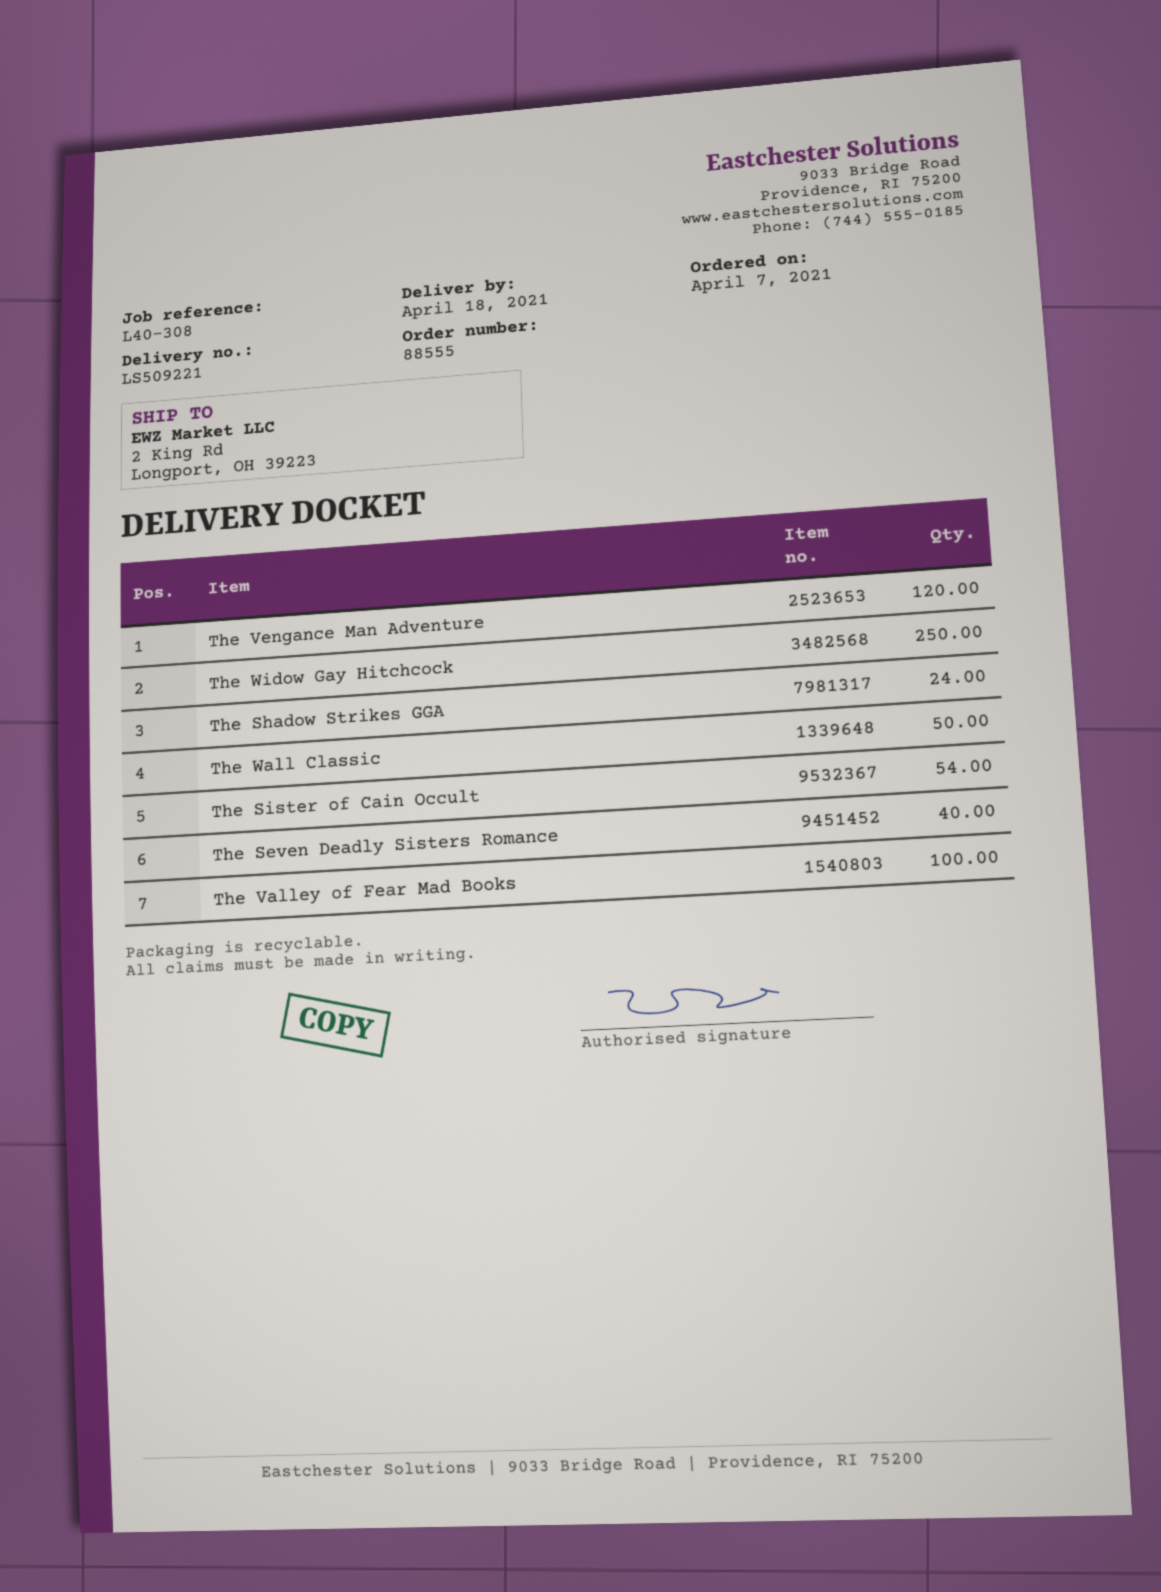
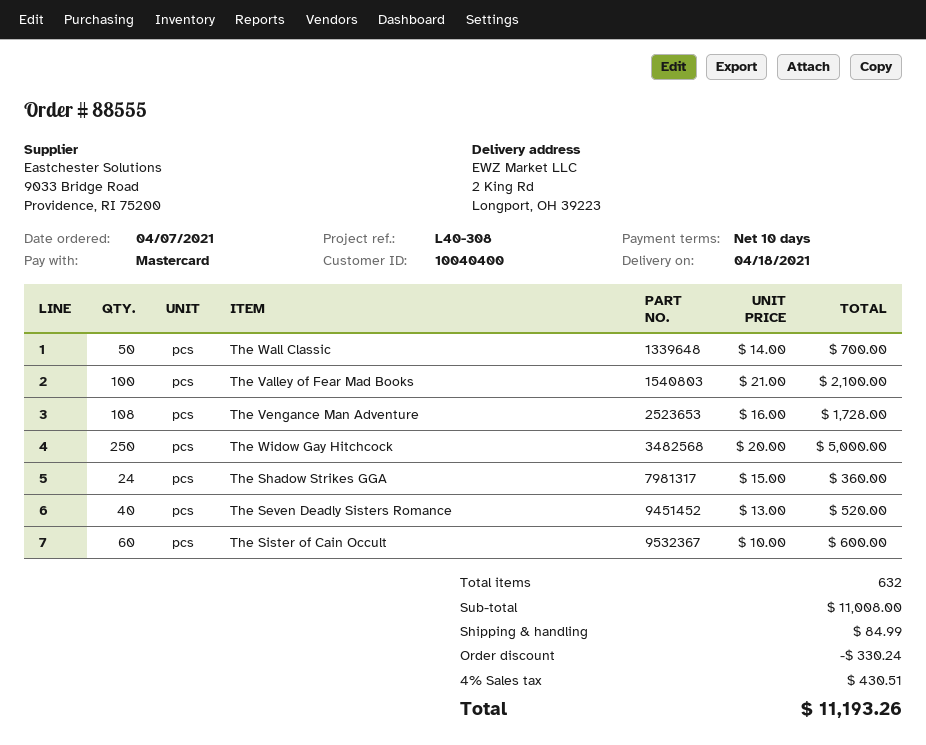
The Vengance Man Adventure: 120 -> 108
The Sister of Cain Occult: 54 -> 60

